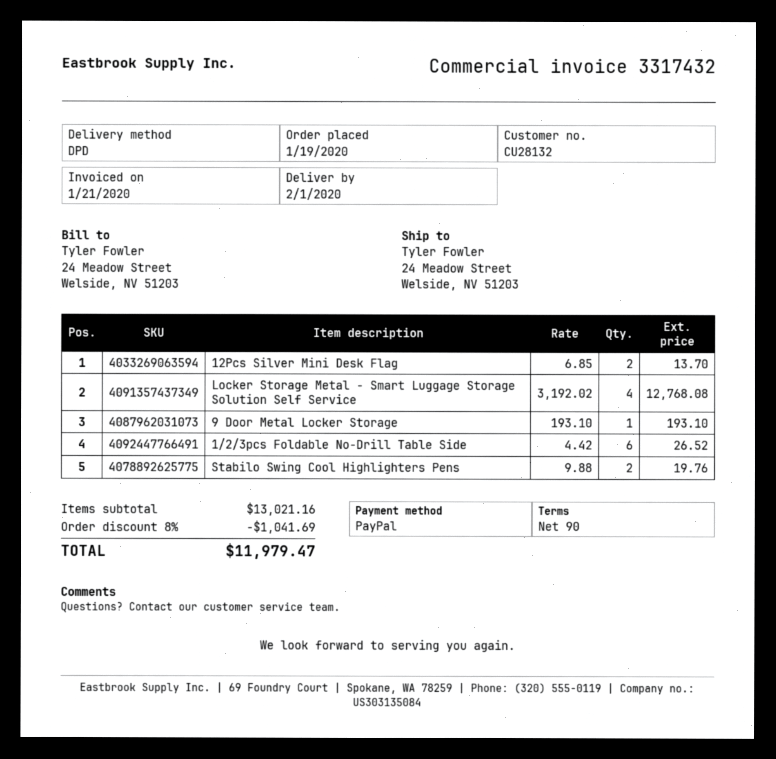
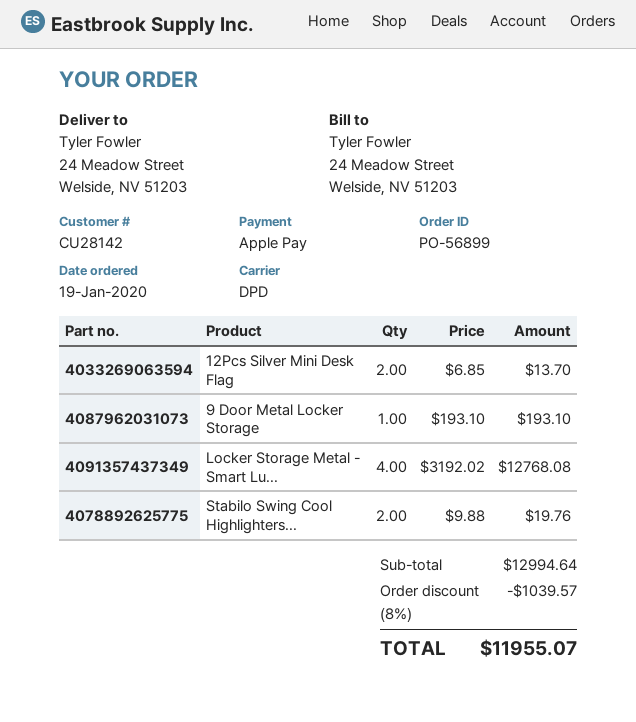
customer number: CU28132 -> CU28142
payment method: PayPal -> Apple Pay
1/2/3pcs Foldable No-Drill Table Side: 6 x 4.42 = 26.52 -> none
subtotal: 13021.16 -> 12994.64
discount: 8% = 1041.69 -> 8% = 1039.57
total: 11979.47 -> 11955.07

